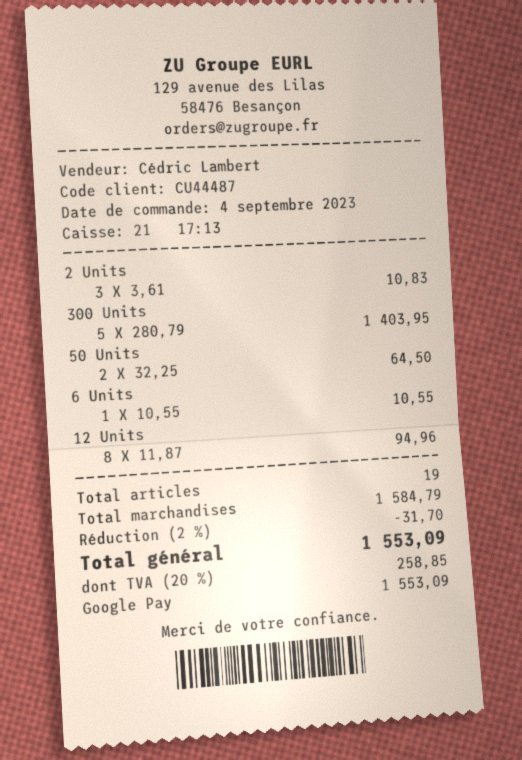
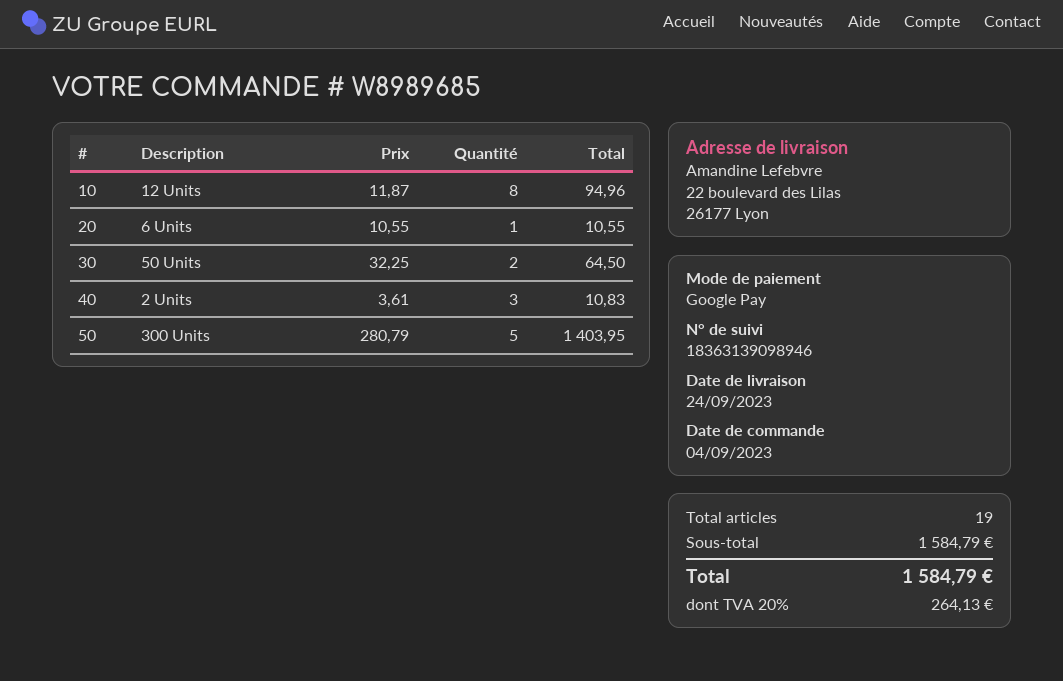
discount: 2% = 31.70 -> none
tax: 20% = 258.85 -> 20% = 264.13
total: 1553.09 -> 1584.79

